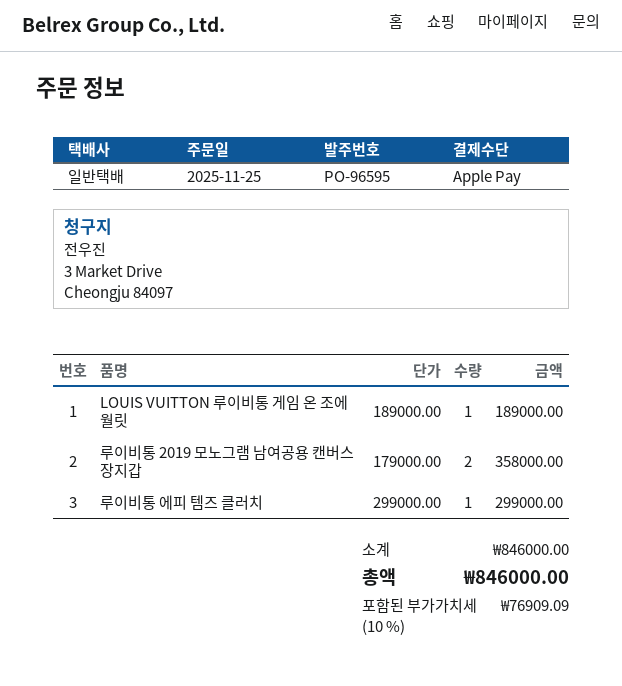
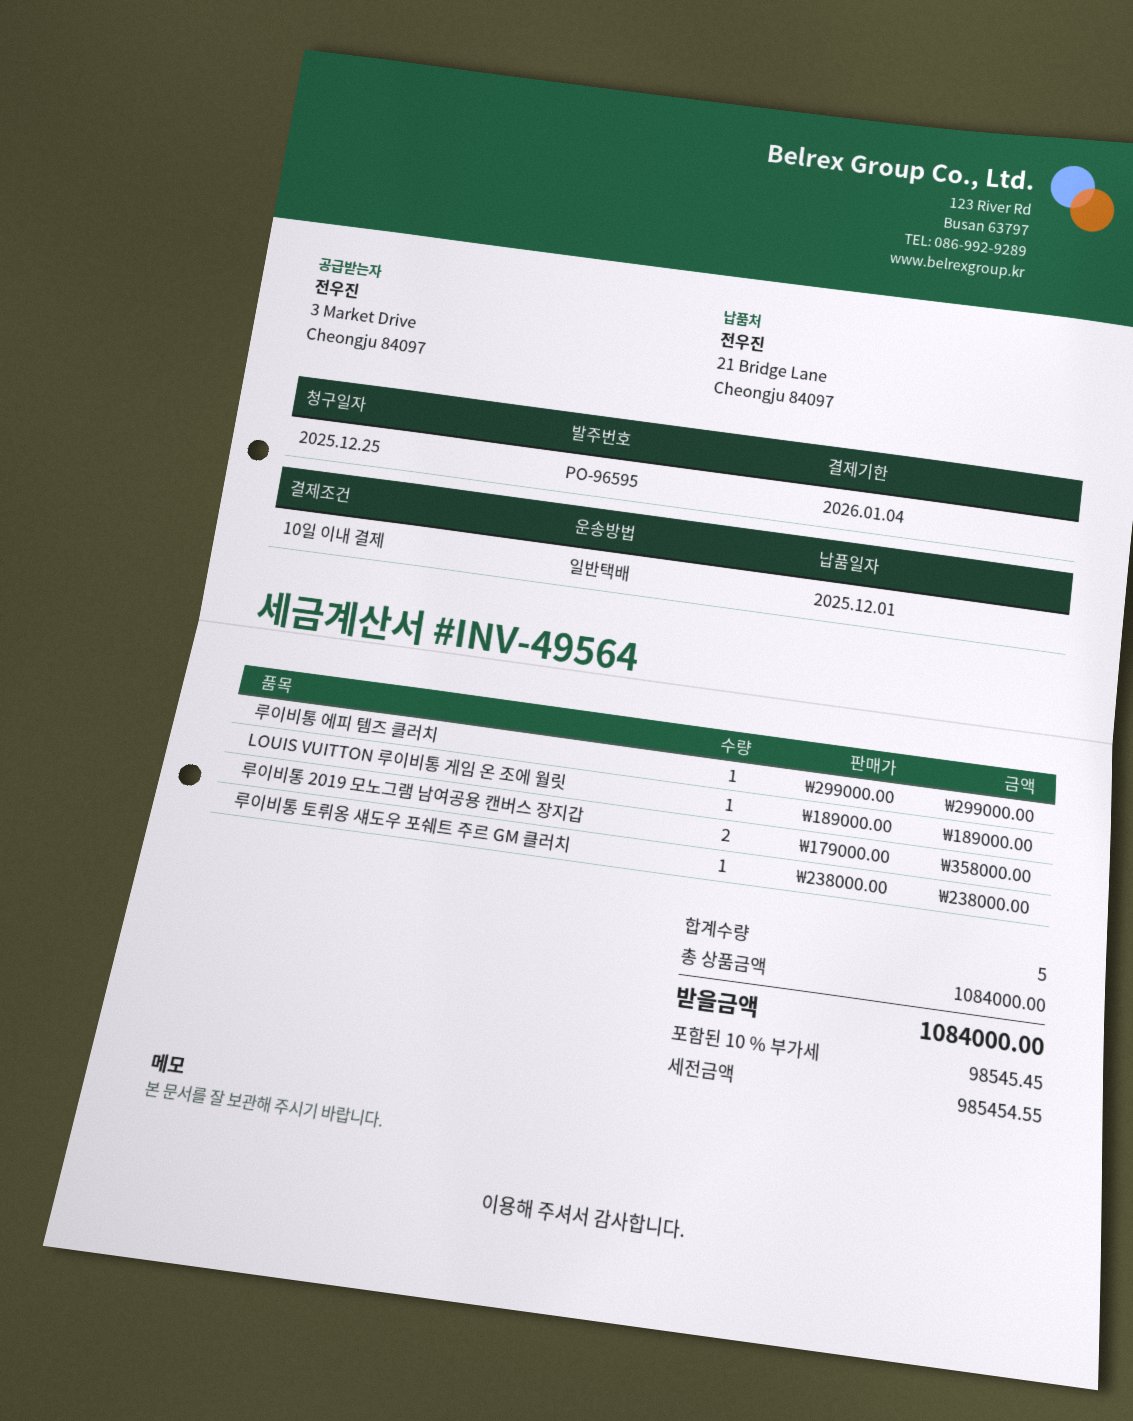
루이비통 토뤼옹 섀도우 포쉐트 주르 GM 클러치: none -> 1 x 238000.00 = 238000.00
subtotal: 846000.00 -> 1084000.00
tax: 10% = 76909.09 -> 10% = 98545.45
total: 846000.00 -> 1084000.00

